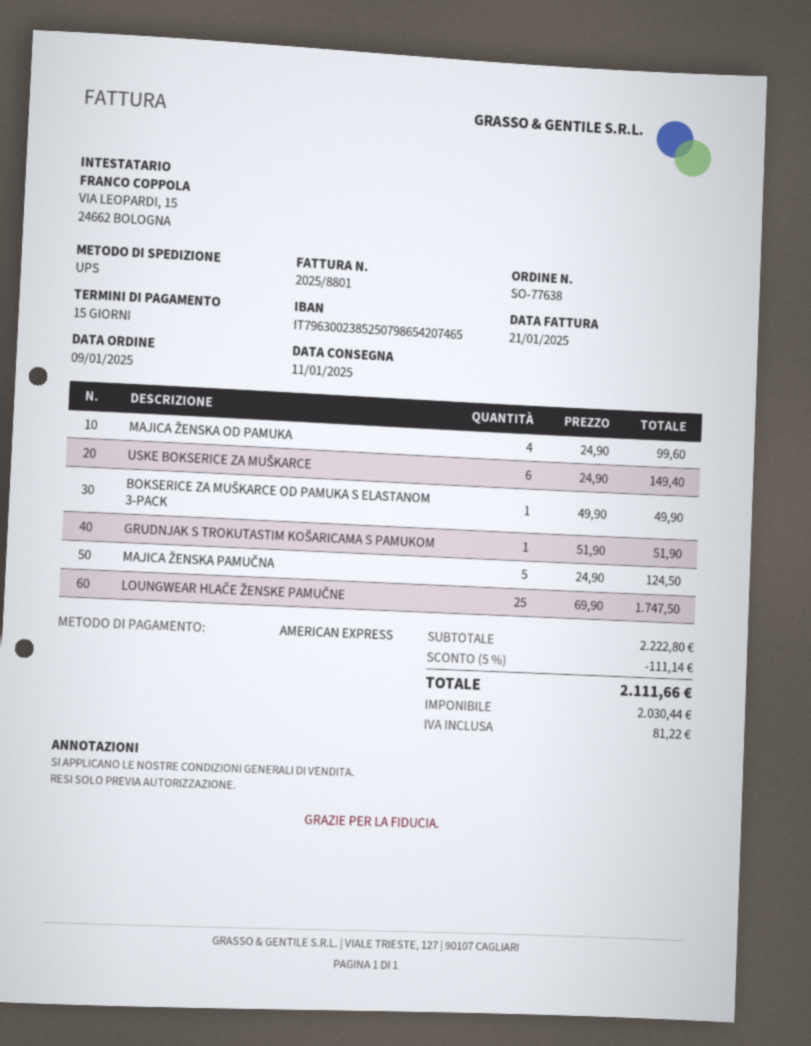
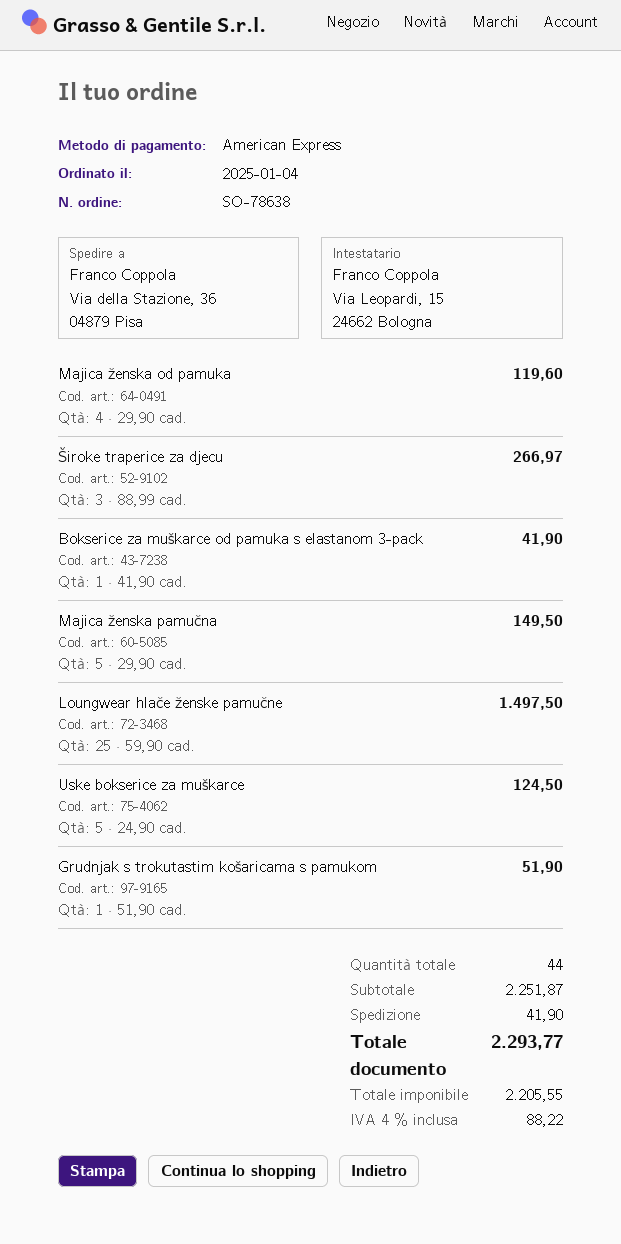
order number: SO-77638 -> SO-78638
order date: 2025-01-09 -> 2025-01-04
MAJICA ŽENSKA OD PAMUKA: 4 x 24.90 = 99.60 -> 4 x 29.90 = 119.60
USKE BOKSERICE ZA MUŠKARCE: 6 x 24.90 = 149.40 -> 5 x 24.90 = 124.50
BOKSERICE ZA MUŠKARCE OD PAMUKA S ELASTANOM 3-PACK: 1 x 49.90 = 49.90 -> 1 x 41.90 = 41.90
MAJICA ŽENSKA PAMUČNA: 5 x 24.90 = 124.50 -> 5 x 29.90 = 149.50
LOUNGWEAR HLAČE ŽENSKE PAMUČNE: 25 x 69.90 = 1747.50 -> 25 x 59.90 = 1497.50
Široke traperice za djecu: none -> 3 x 88.99 = 266.97
subtotal: 2222.80 -> 2251.87
discount: 5% = 111.14 -> none
shipping: none -> 41.90
net: 2030.44 -> 2205.55
tax: 81.22 -> 88.22
total: 2111.66 -> 2293.77

